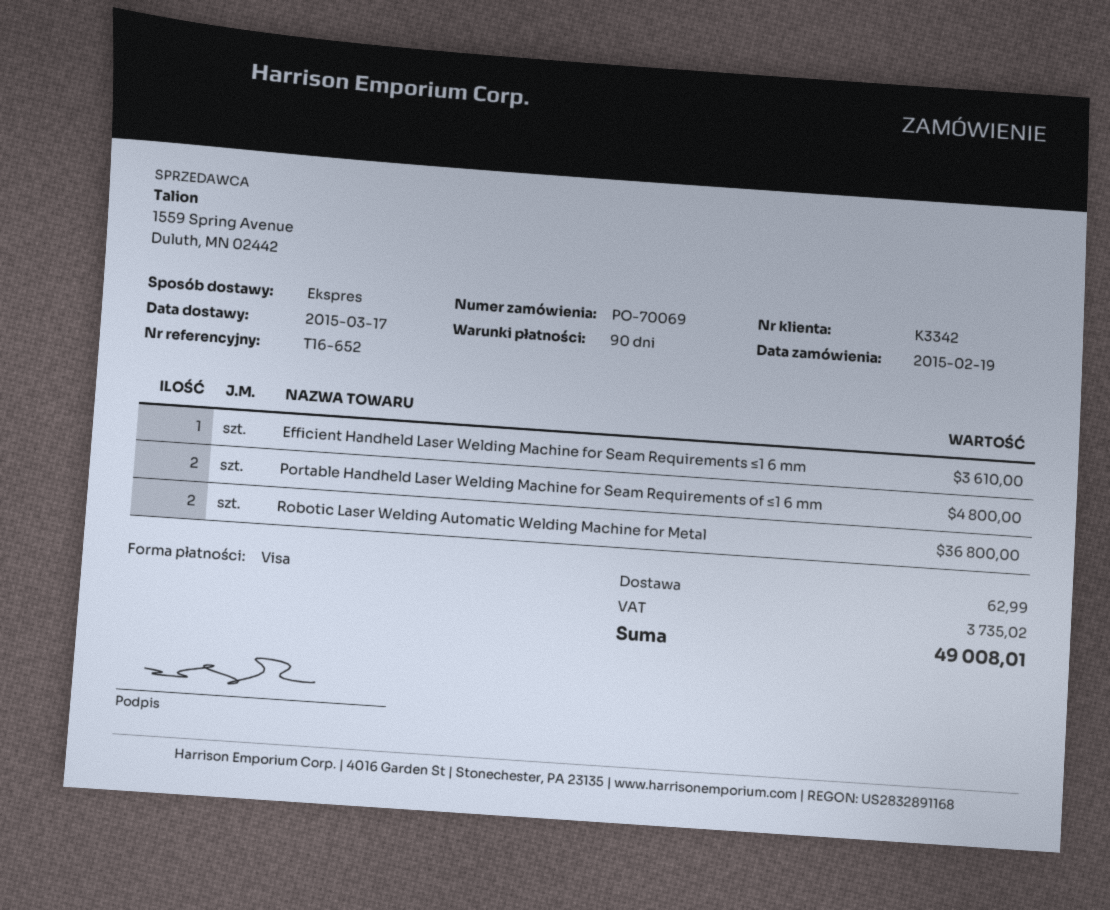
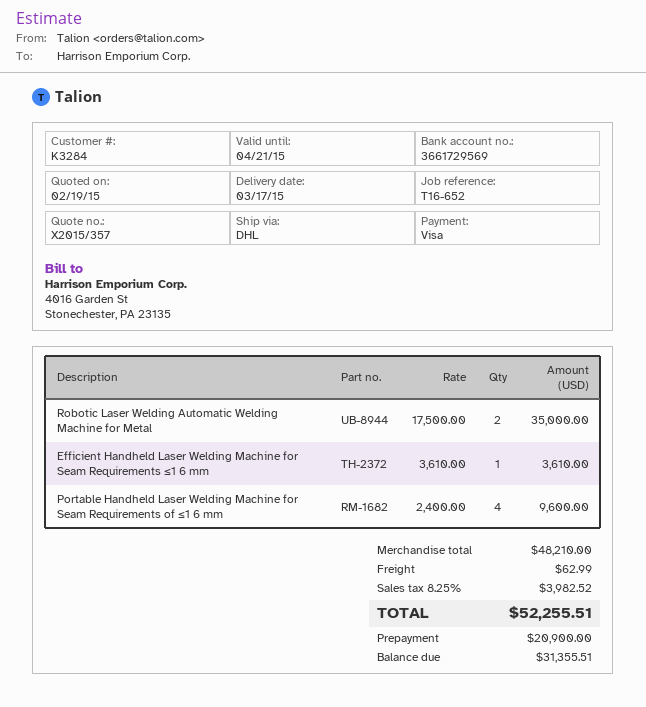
customer number: K3342 -> K3284
shipping method: express -> DHL
Portable Handheld Laser Welding Machine for Seam Requirements of ≤1 6 mm: 2 for 4800.00 -> 4 for 9600.00
Robotic Laser Welding Automatic Welding Machine for Metal: 2 for 36800.00 -> 2 for 35000.00
tax: 3735.02 -> 3982.52
total: 49008.01 -> 52255.51

